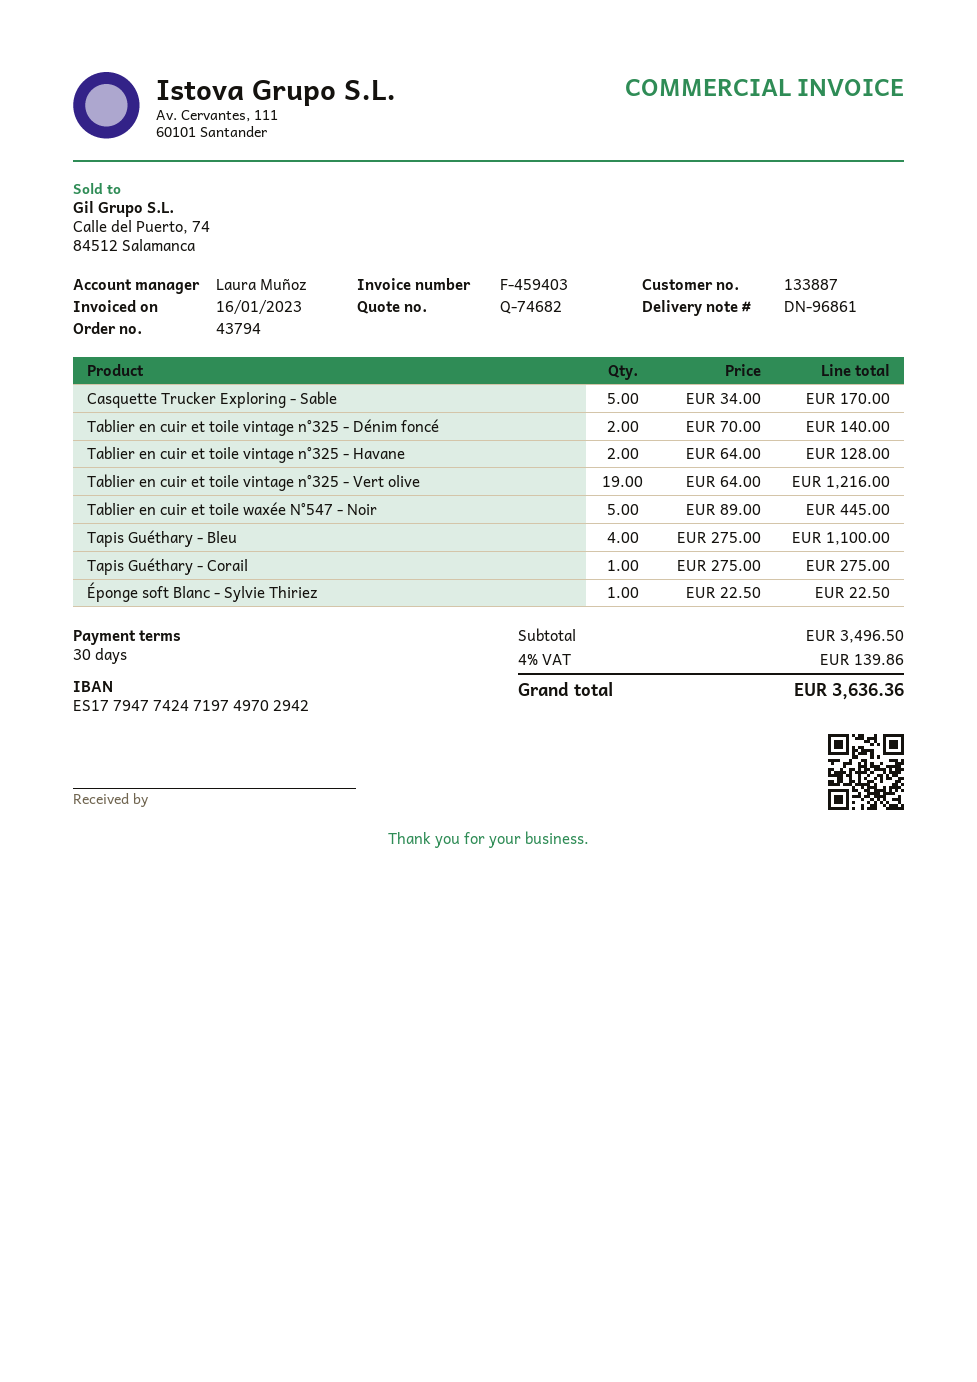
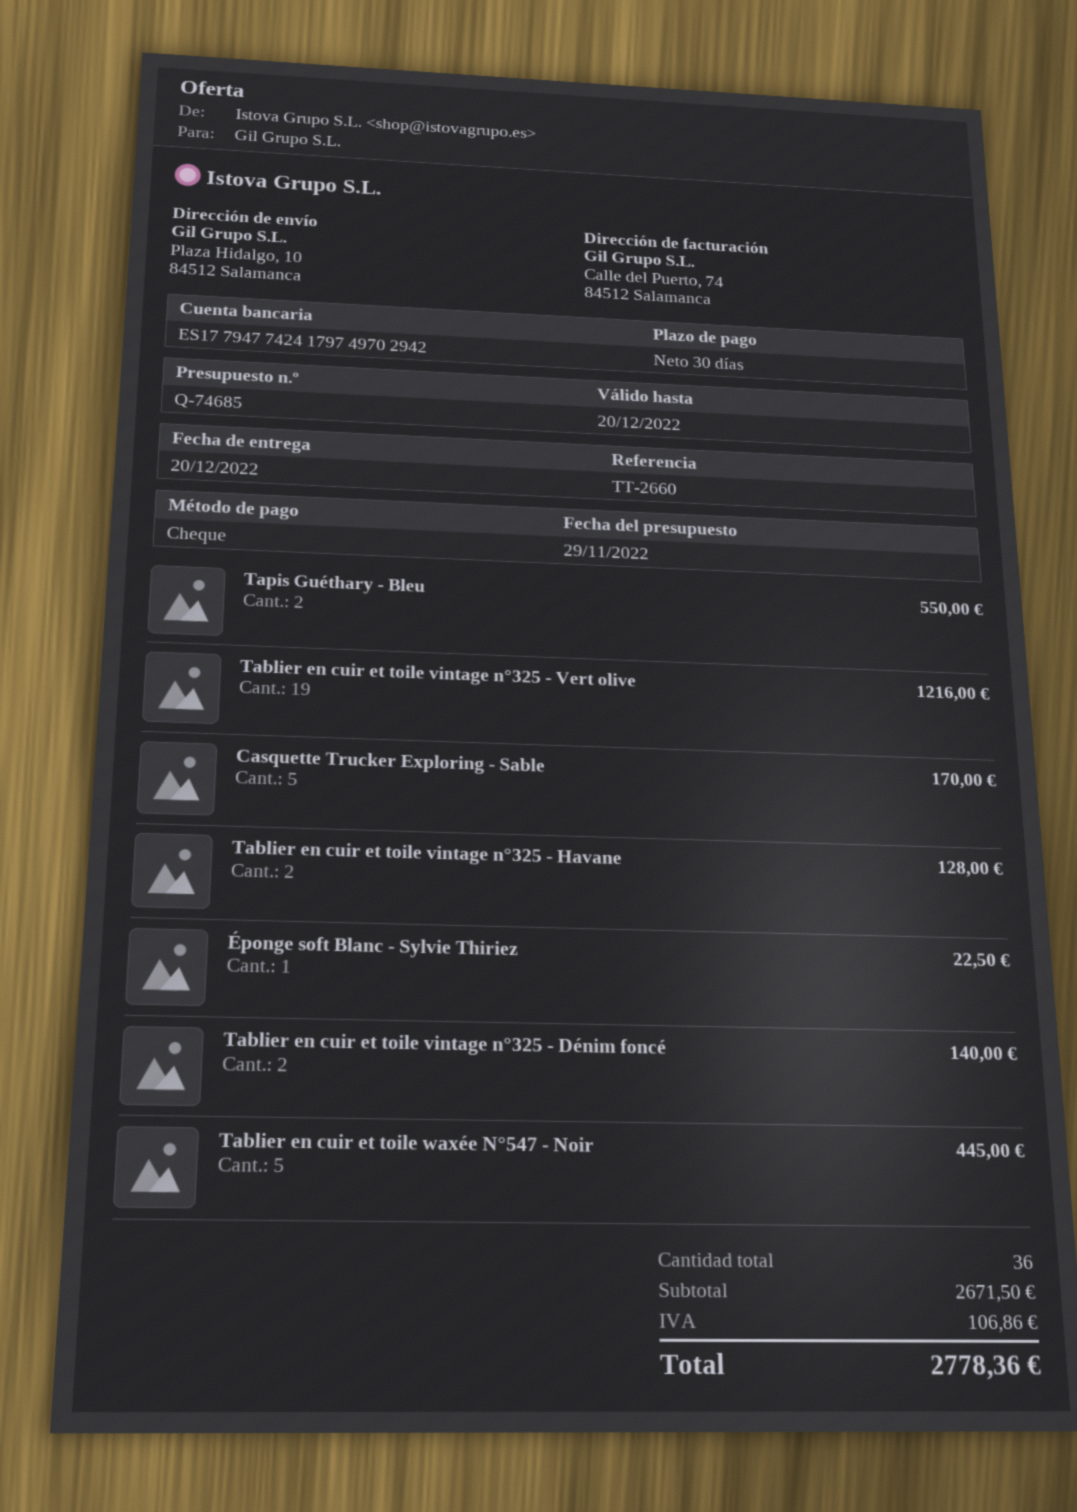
quote number: Q-74682 -> Q-74685
bank account: ES1779477424719749702942 -> ES1779477424179749702942
Tapis Guéthary - Bleu: 4 for 1100.00 -> 2 for 550.00
Tapis Guéthary - Corail: 1 for 275.00 -> none
subtotal: 3496.50 -> 2671.50
tax: 139.86 -> 106.86
total: 3636.36 -> 2778.36

